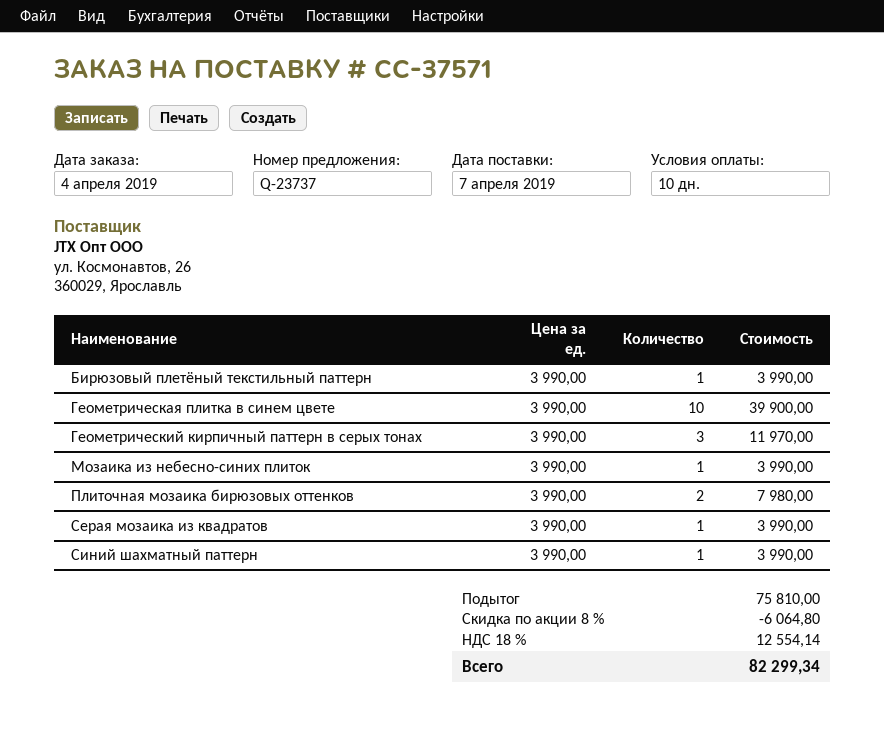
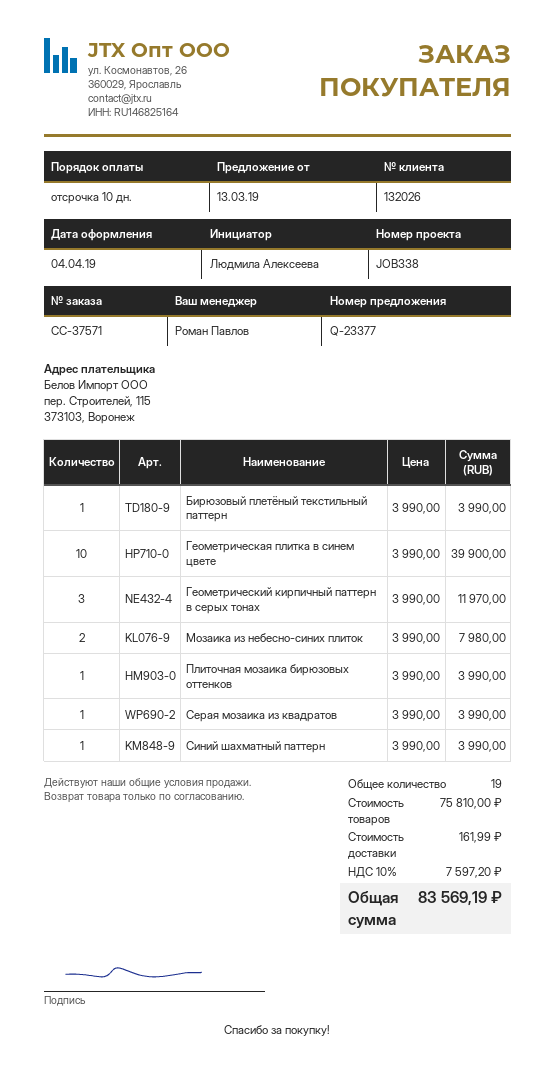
quote number: Q-23737 -> Q-23377
Мозаика из небесно-синих плиток: 1 x 3990.00 = 3990.00 -> 2 x 3990.00 = 7980.00
Плиточная мозаика бирюзовых оттенков: 2 x 3990.00 = 7980.00 -> 1 x 3990.00 = 3990.00
discount: 8% = 6064.80 -> none
shipping: none -> 161.99
tax: 18% = 12554.14 -> 10% = 7597.20
total: 82299.34 -> 83569.19

